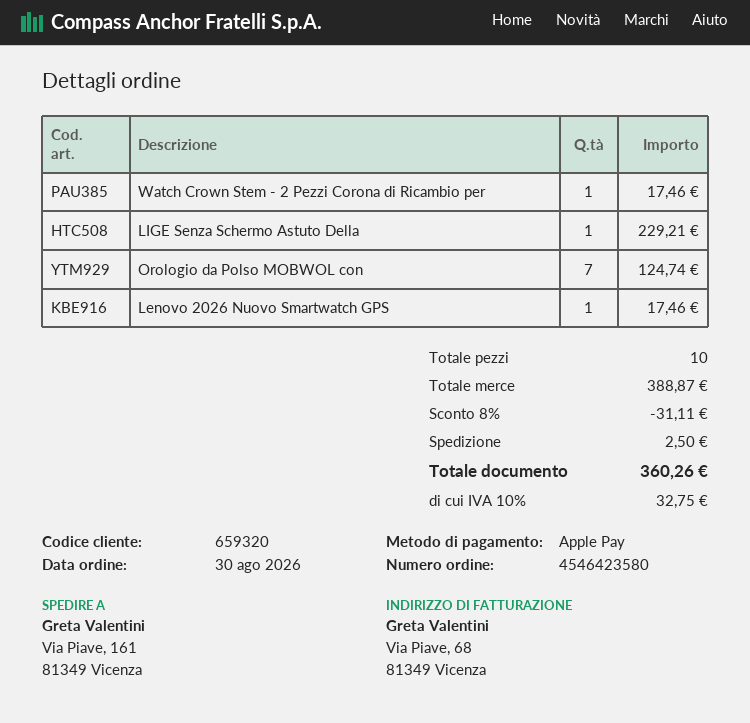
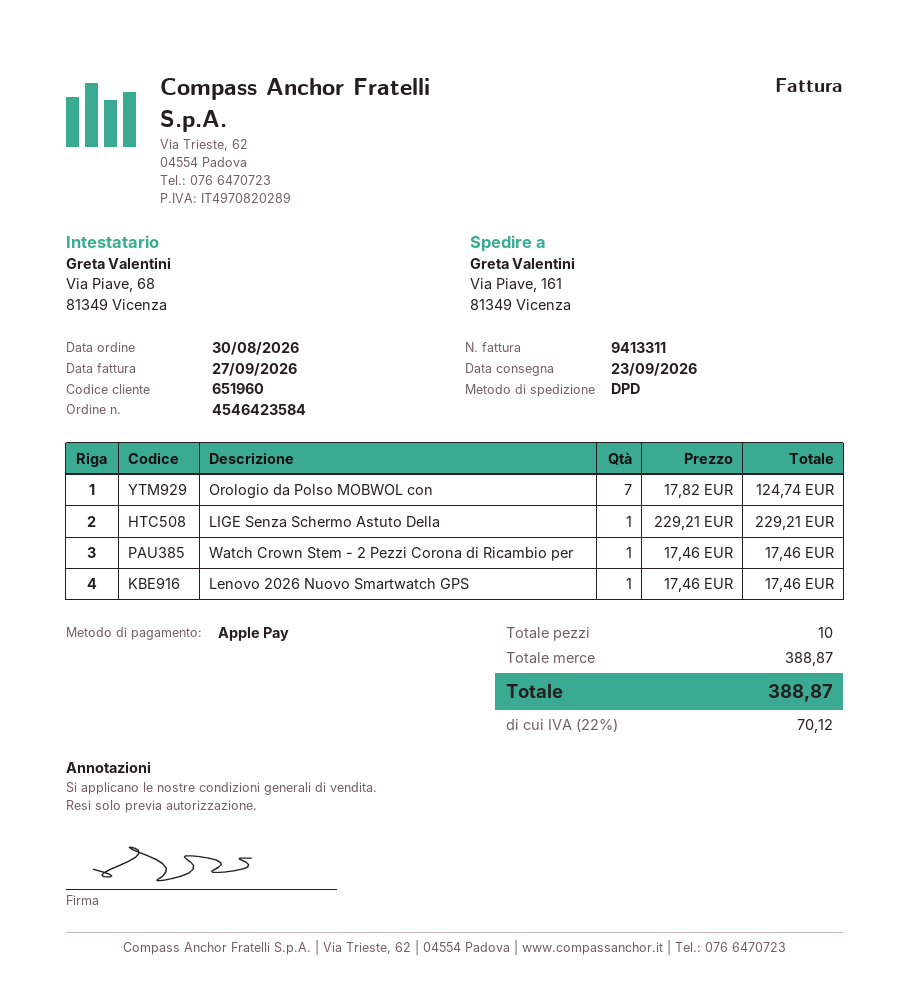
order number: 4546423580 -> 4546423584
customer number: 659320 -> 651960
discount: 8% = 31.11 -> none
shipping: 2.50 -> none
tax: 10% = 32.75 -> 22% = 70.12
total: 360.26 -> 388.87

